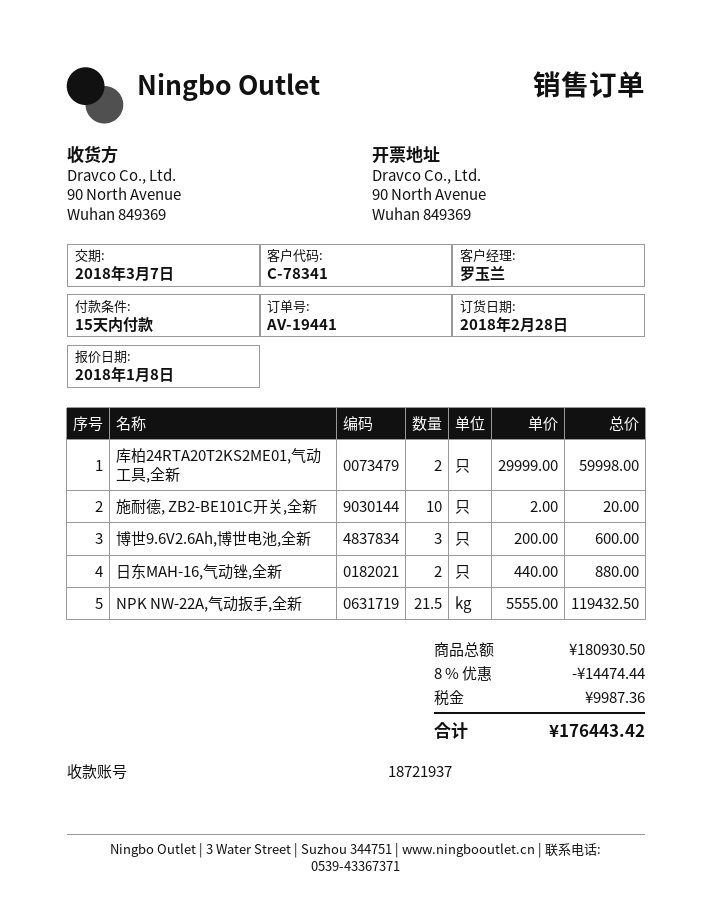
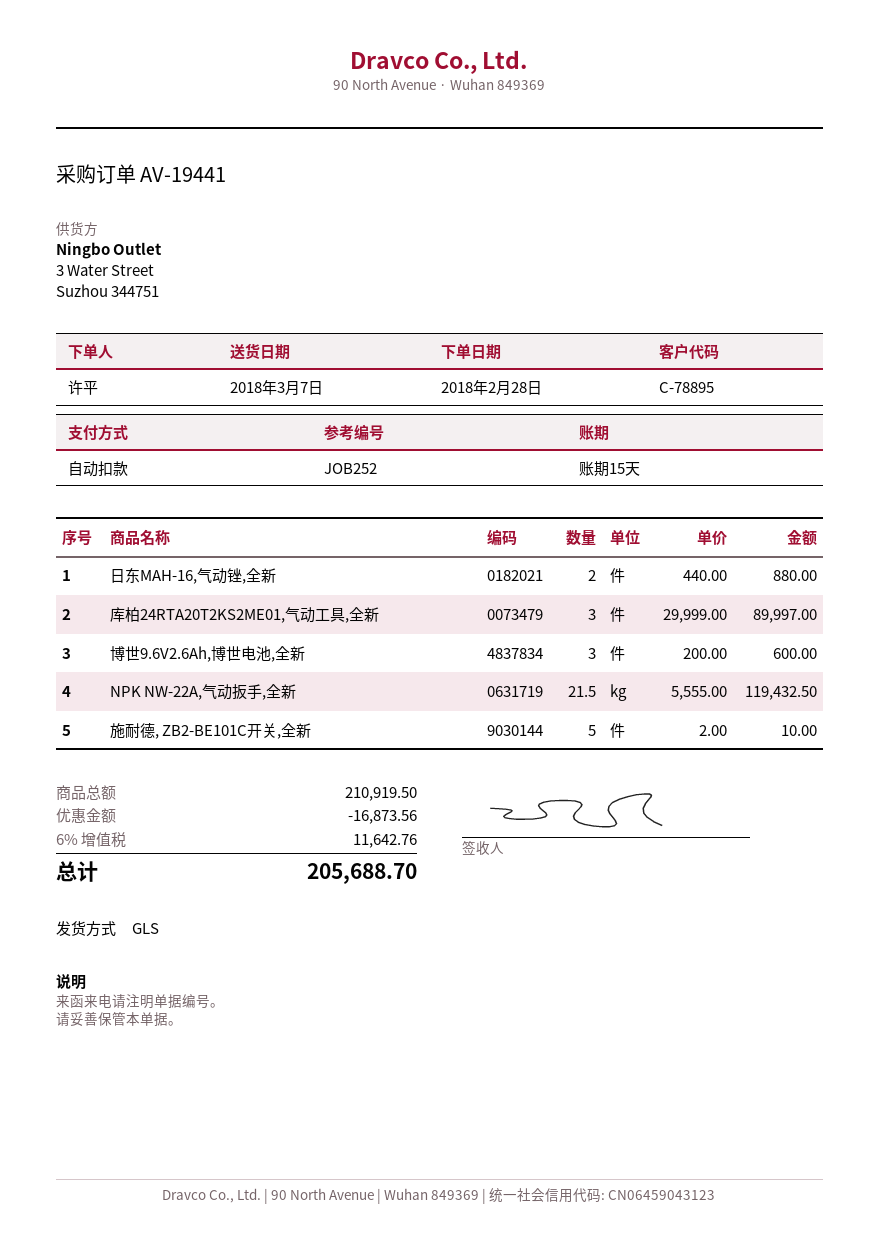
customer number: C-78341 -> C-78895
库柏24RTA20T2KS2ME01,气动工具,全新: 2 x 29999.00 = 59998.00 -> 3 x 29999.00 = 89997.00
施耐德, ZB2-BE101C开关,全新: 10 x 2.00 = 20.00 -> 5 x 2.00 = 10.00
subtotal: 180930.50 -> 210919.50
discount: 14474.44 -> 16873.56
tax: 9987.36 -> 11642.76
total: 176443.42 -> 205688.70

